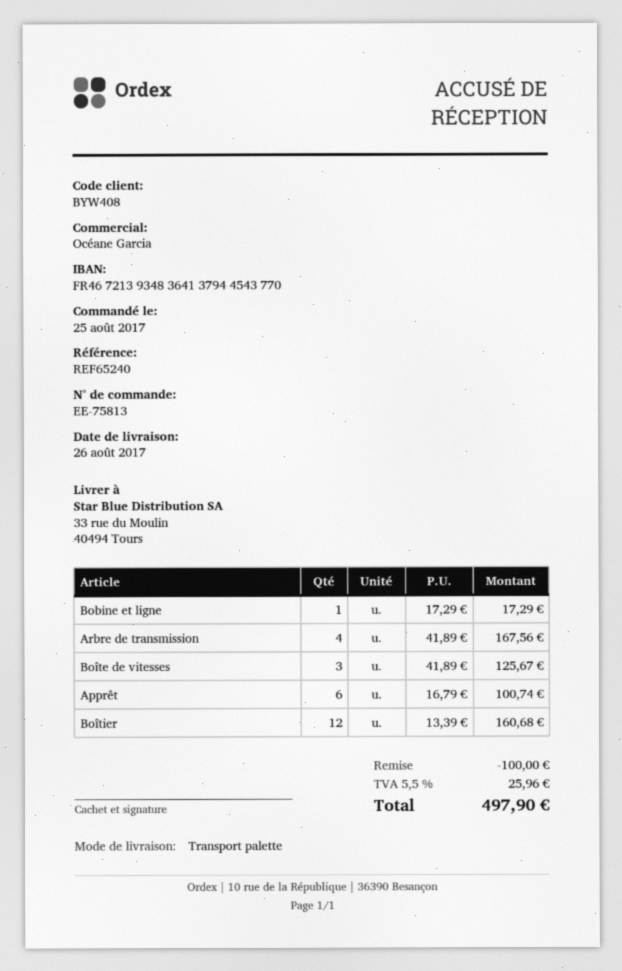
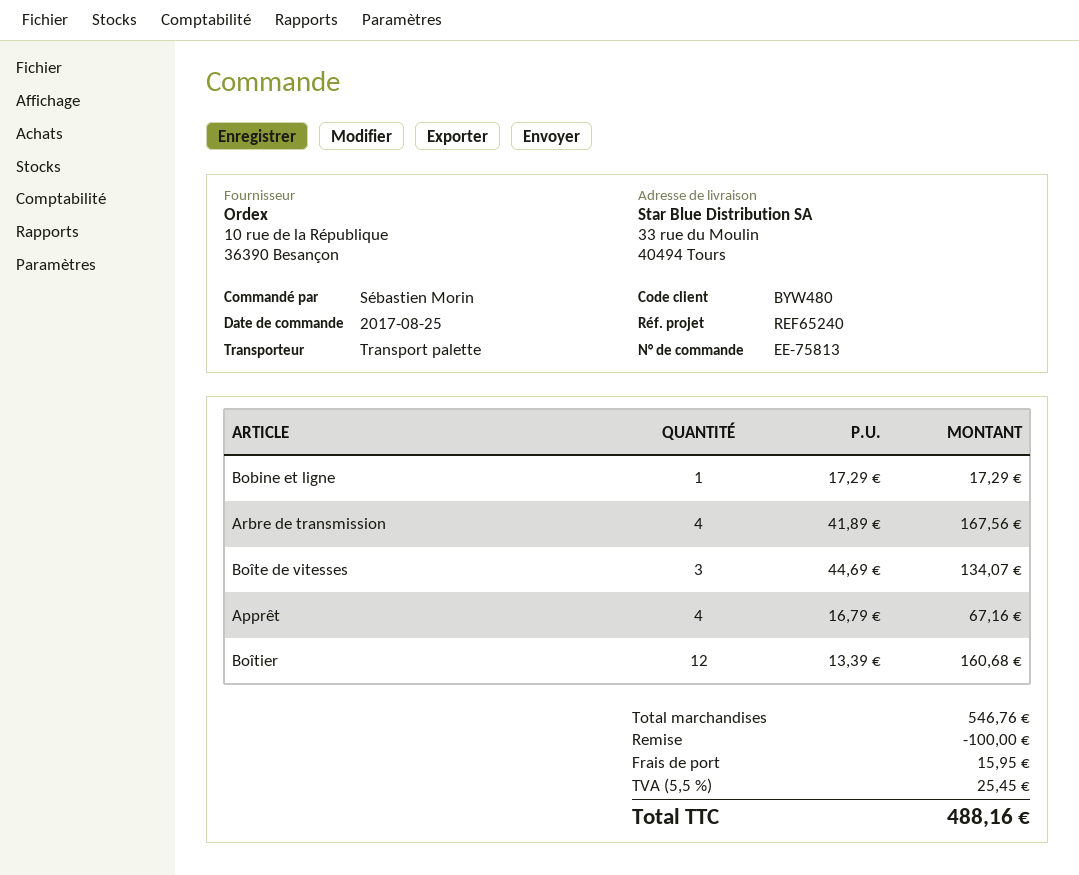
customer number: BYW408 -> BYW480
Boîte de vitesses: 3 x 41.89 = 125.67 -> 3 x 44.69 = 134.07
Apprêt: 6 x 16.79 = 100.74 -> 4 x 16.79 = 67.16
shipping: none -> 15.95
tax: 5.5% = 25.96 -> 5.5% = 25.45
total: 497.90 -> 488.16

